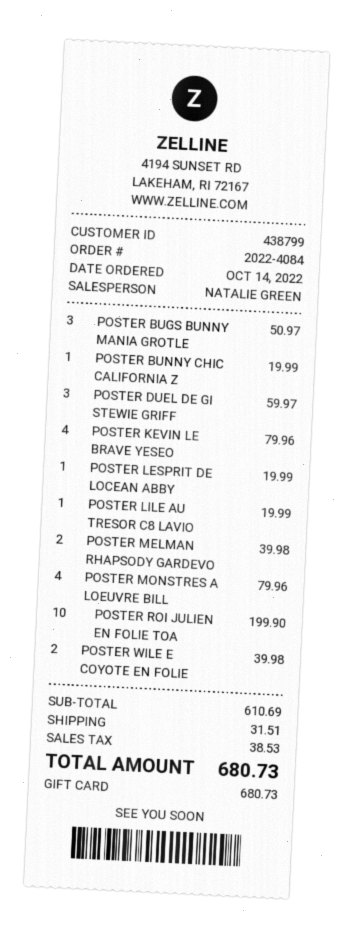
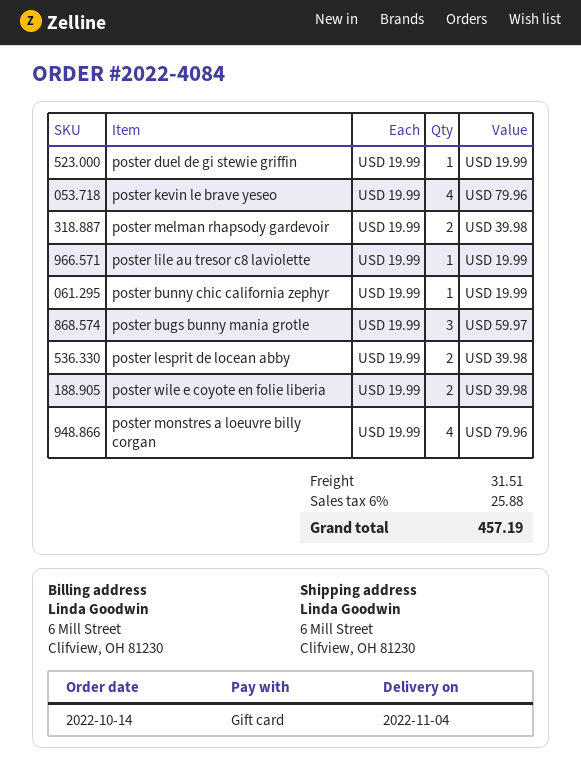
POSTER BUGS BUNNY MANIA GROTLE: 3 for 50.97 -> 3 for 59.97
POSTER DUEL DE GI STEWIE GRIFF: 3 for 59.97 -> 1 for 19.99
POSTER LESPRIT DE LOCEAN ABBY: 1 for 19.99 -> 2 for 39.98
POSTER ROI JULIEN EN FOLIE TOA: 10 for 199.90 -> none
tax: 38.53 -> 25.88
total: 680.73 -> 457.19

